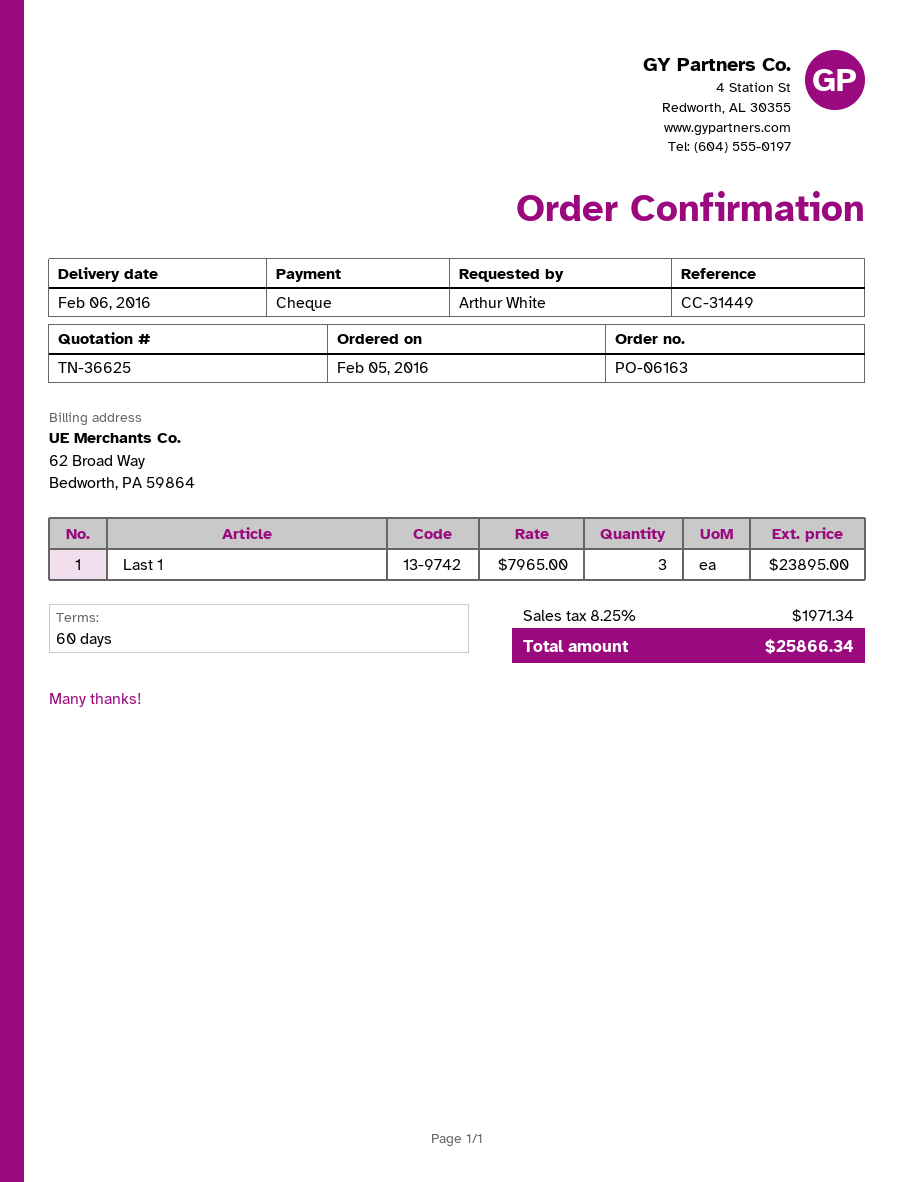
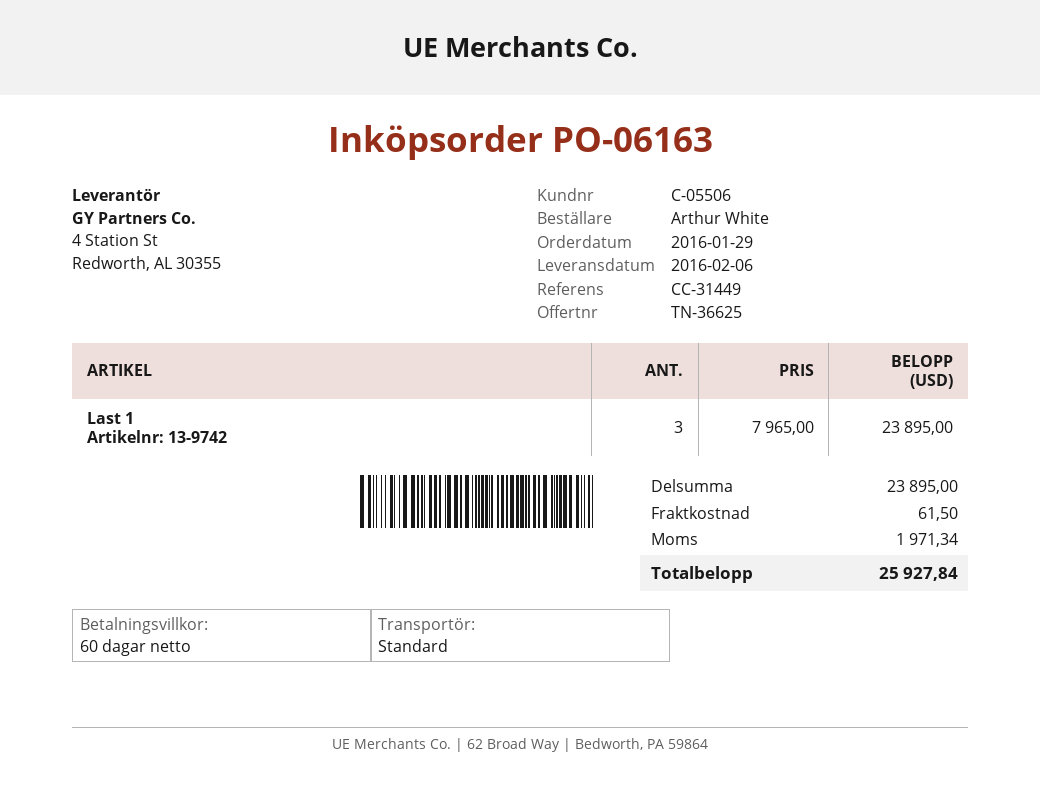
order date: 2016-02-05 -> 2016-01-29
shipping: none -> 61.50
total: 25866.34 -> 25927.84

